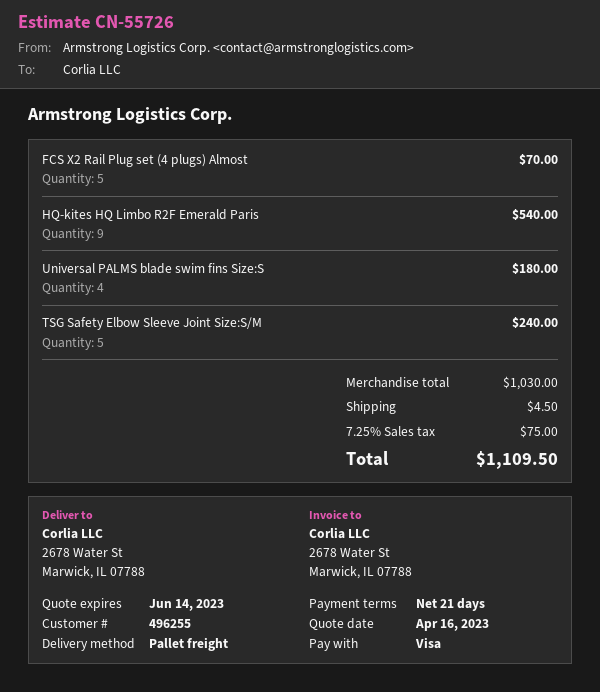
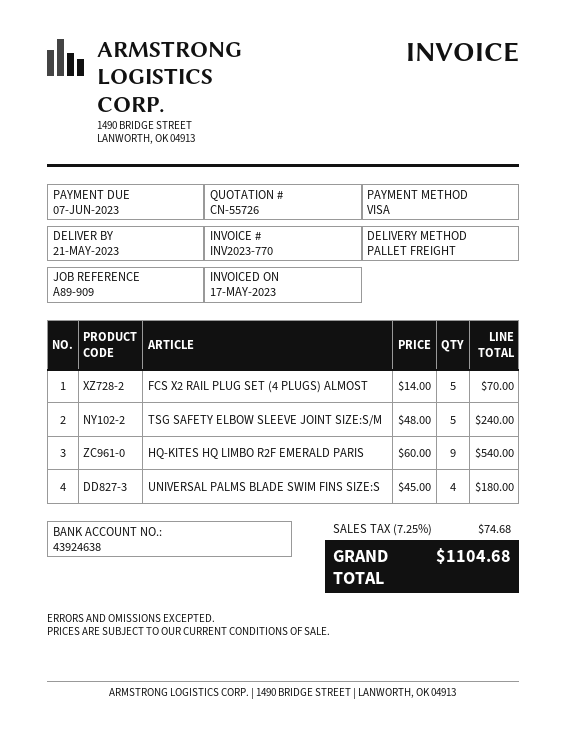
shipping: 4.50 -> none
tax: 7.25% = 75.00 -> 7.25% = 74.68
total: 1109.50 -> 1104.68

